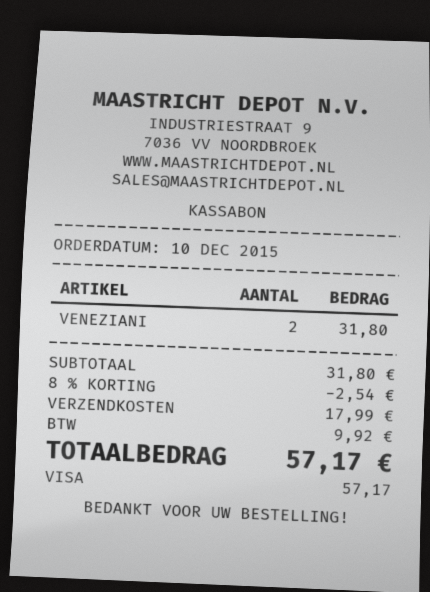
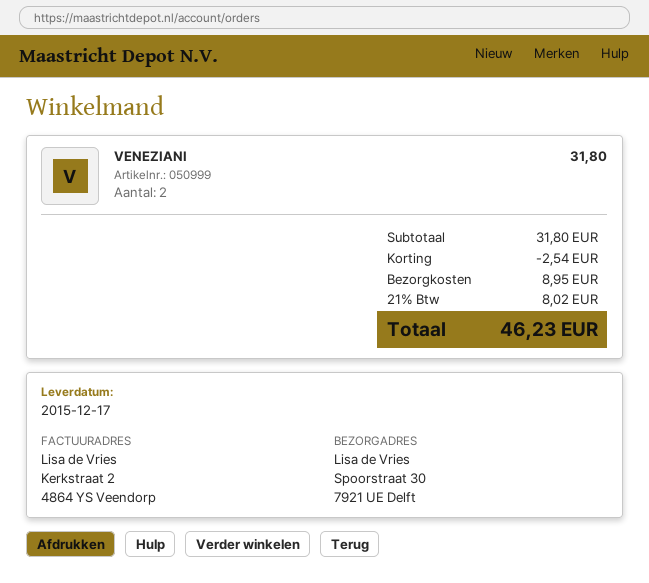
shipping: 17.99 -> 8.95
tax: 9.92 -> 8.02
total: 57.17 -> 46.23

